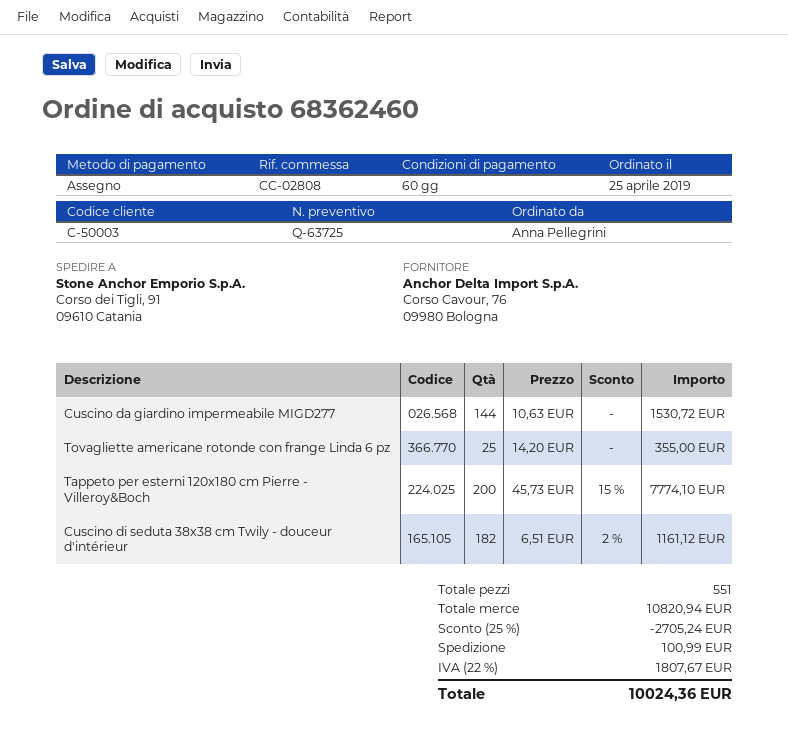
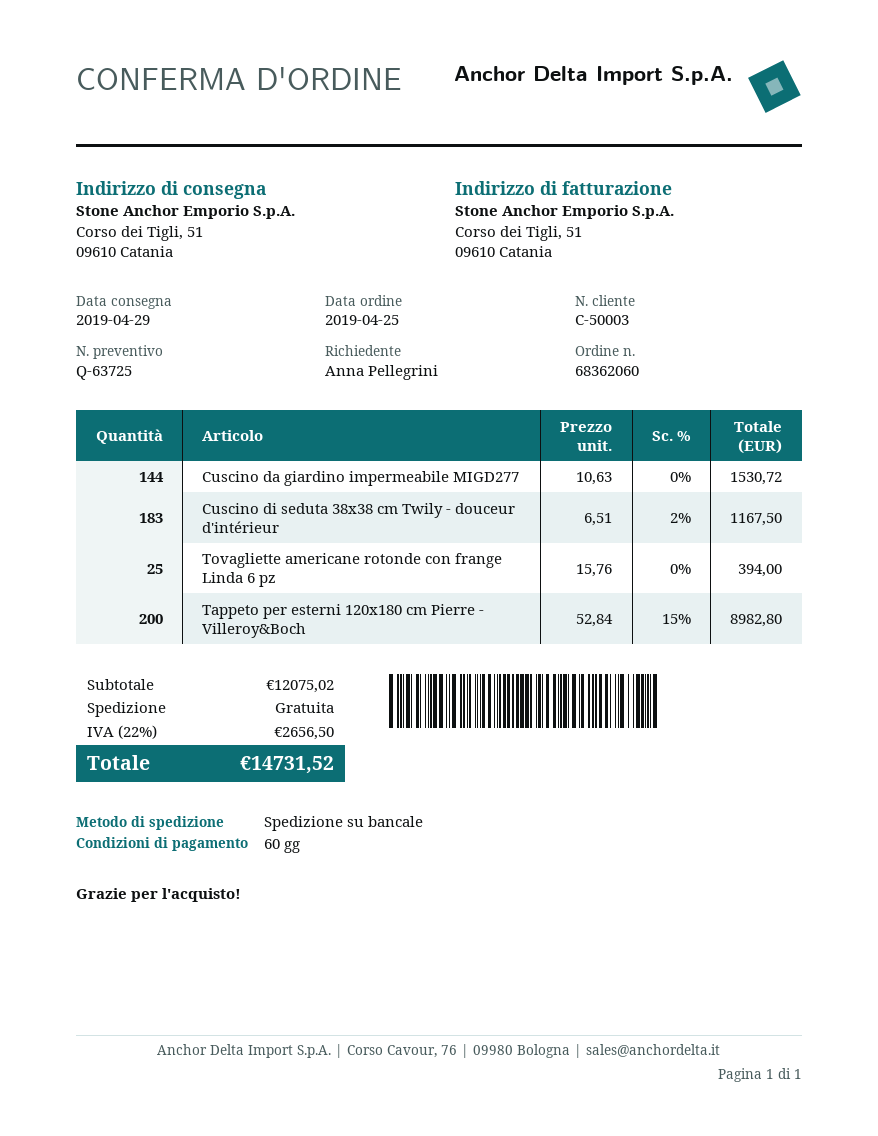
order number: 68362460 -> 68362060
ship to: Corso dei Tigli, 91, 09610 Catania -> Corso dei Tigli, 51, 09610 Catania
Tovagliette americane rotonde con frange Linda 6 pz: 25 x 14.20 = 355.00 -> 25 x 15.76 = 394.00
Tappeto per esterni 120x180 cm Pierre - Villeroy&Boch: 200 x 45.73 - 15% = 7774.10 -> 200 x 52.84 - 15% = 8982.80
Cuscino di seduta 38x38 cm Twily - douceur d'intérieur: 182 x 6.51 - 2% = 1161.12 -> 183 x 6.51 - 2% = 1167.50
subtotal: 10820.94 -> 12075.02
discount: 25% = 2705.24 -> none
shipping: 100.99 -> 0.00
tax: 22% = 1807.67 -> 22% = 2656.50
total: 10024.36 -> 14731.52

